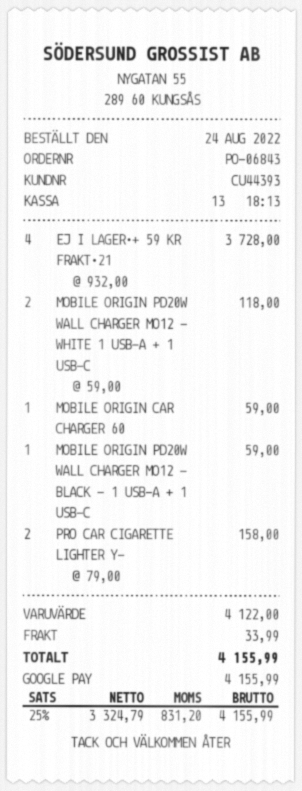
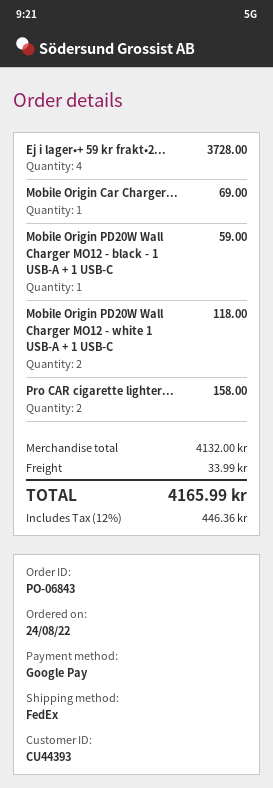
MOBILE ORIGIN CAR CHARGER 60: 1 for 59.00 -> 1 for 69.00
subtotal: 4122.00 -> 4132.00
tax: 25% = 831.20 -> 12% = 446.36
total: 4155.99 -> 4165.99

